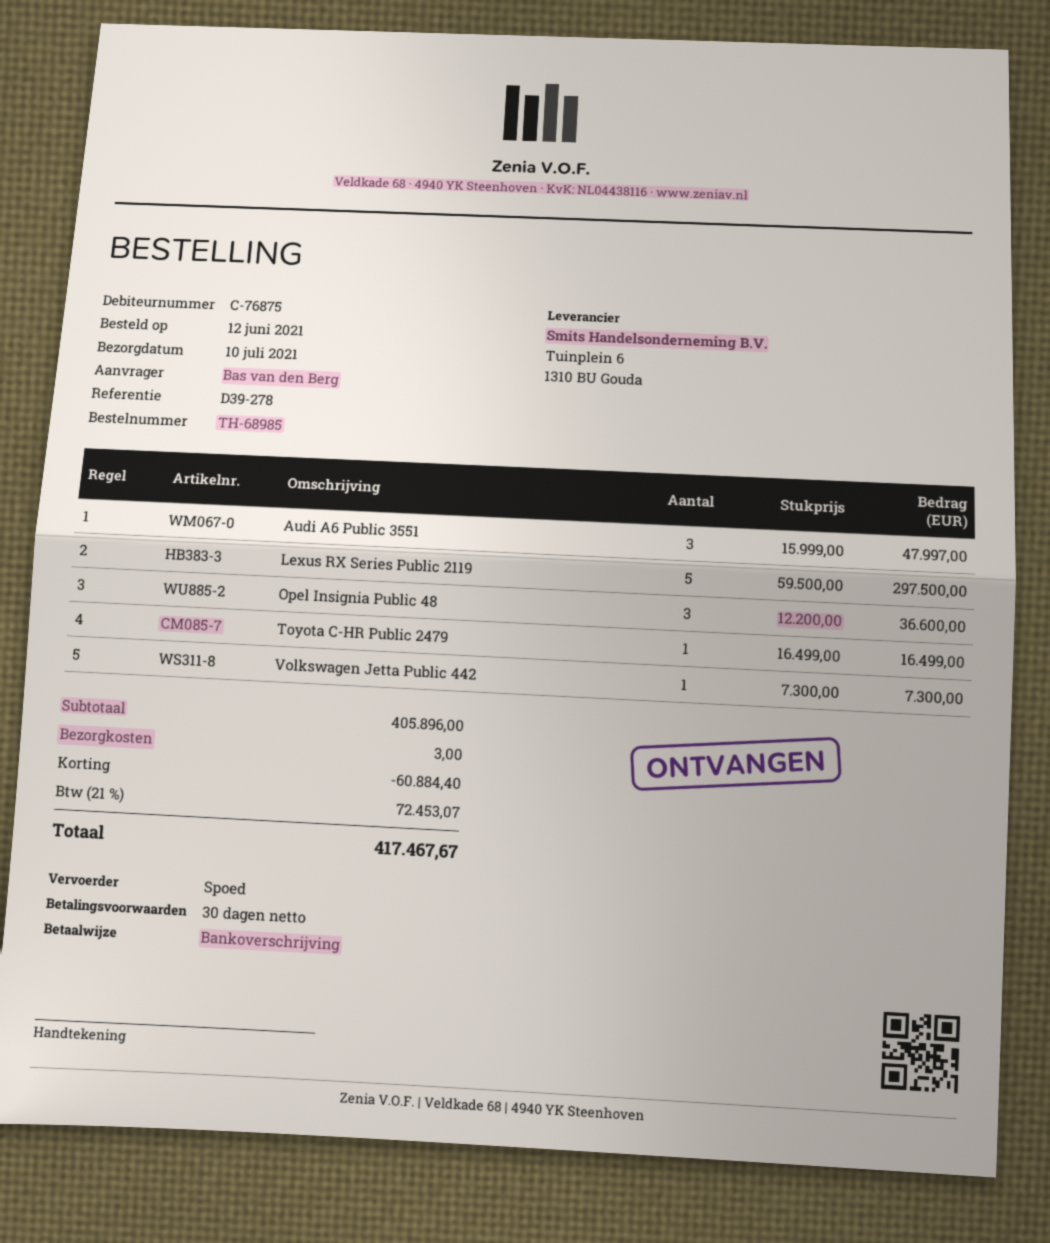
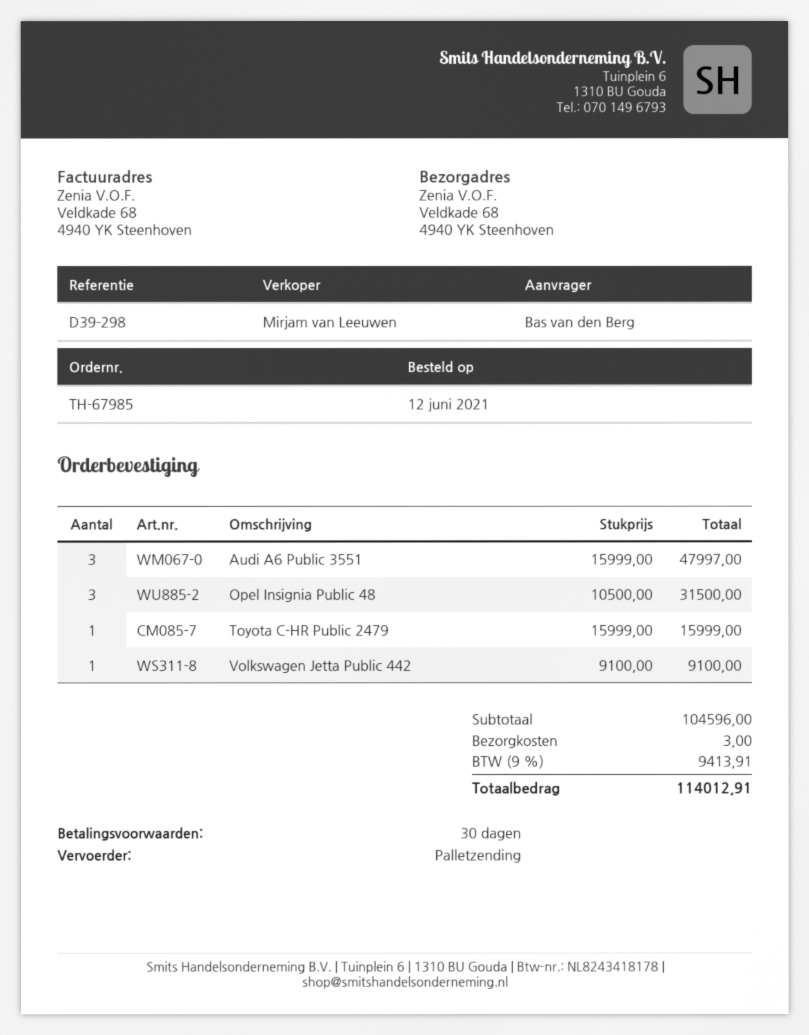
order number: TH-68985 -> TH-67985
reference: D39-278 -> D39-298
shipping method: express -> pallet freight
Lexus RX Series Public 2119: 5 x 59500.00 = 297500.00 -> none
Opel Insignia Public 48: 3 x 12200.00 = 36600.00 -> 3 x 10500.00 = 31500.00
Toyota C-HR Public 2479: 1 x 16499.00 = 16499.00 -> 1 x 15999.00 = 15999.00
Volkswagen Jetta Public 442: 1 x 7300.00 = 7300.00 -> 1 x 9100.00 = 9100.00
subtotal: 405896.00 -> 104596.00
discount: 60884.40 -> none
tax: 21% = 72453.07 -> 9% = 9413.91
total: 417467.67 -> 114012.91

